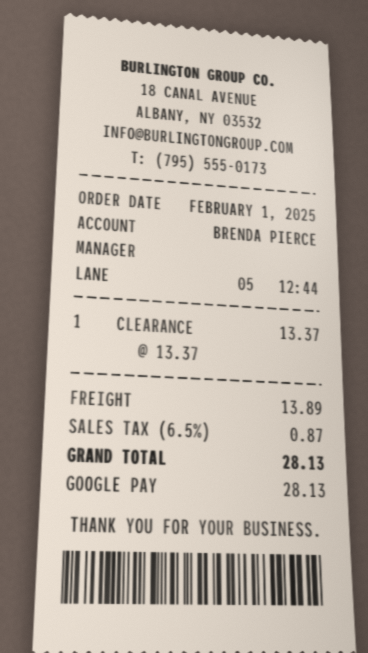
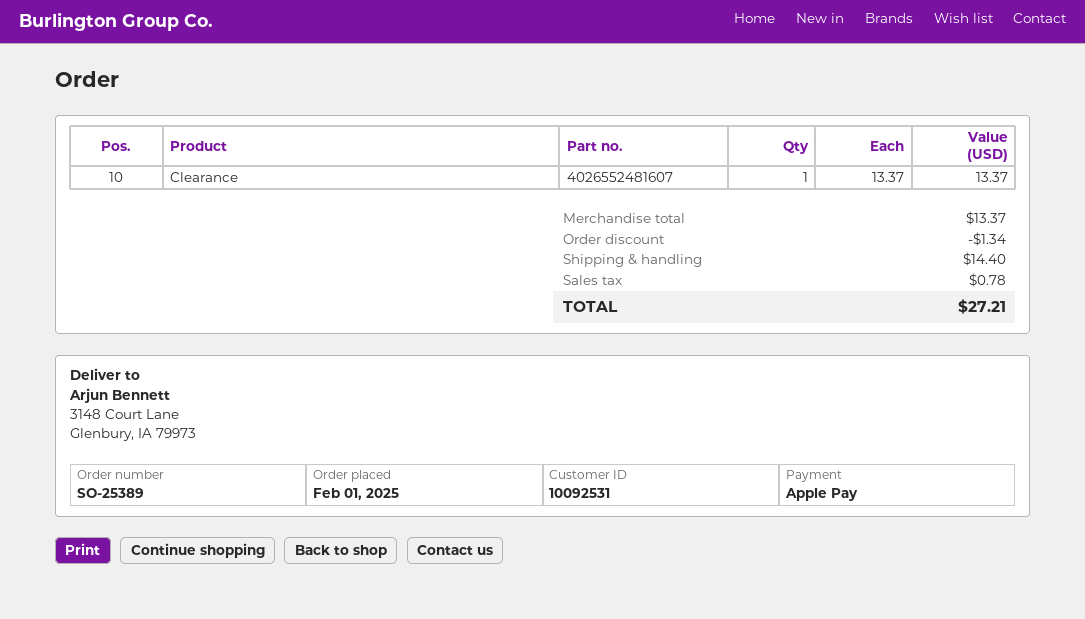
payment method: Google Pay -> Apple Pay
discount: none -> 1.34
shipping: 13.89 -> 14.40
tax: 0.87 -> 0.78
total: 28.13 -> 27.21

